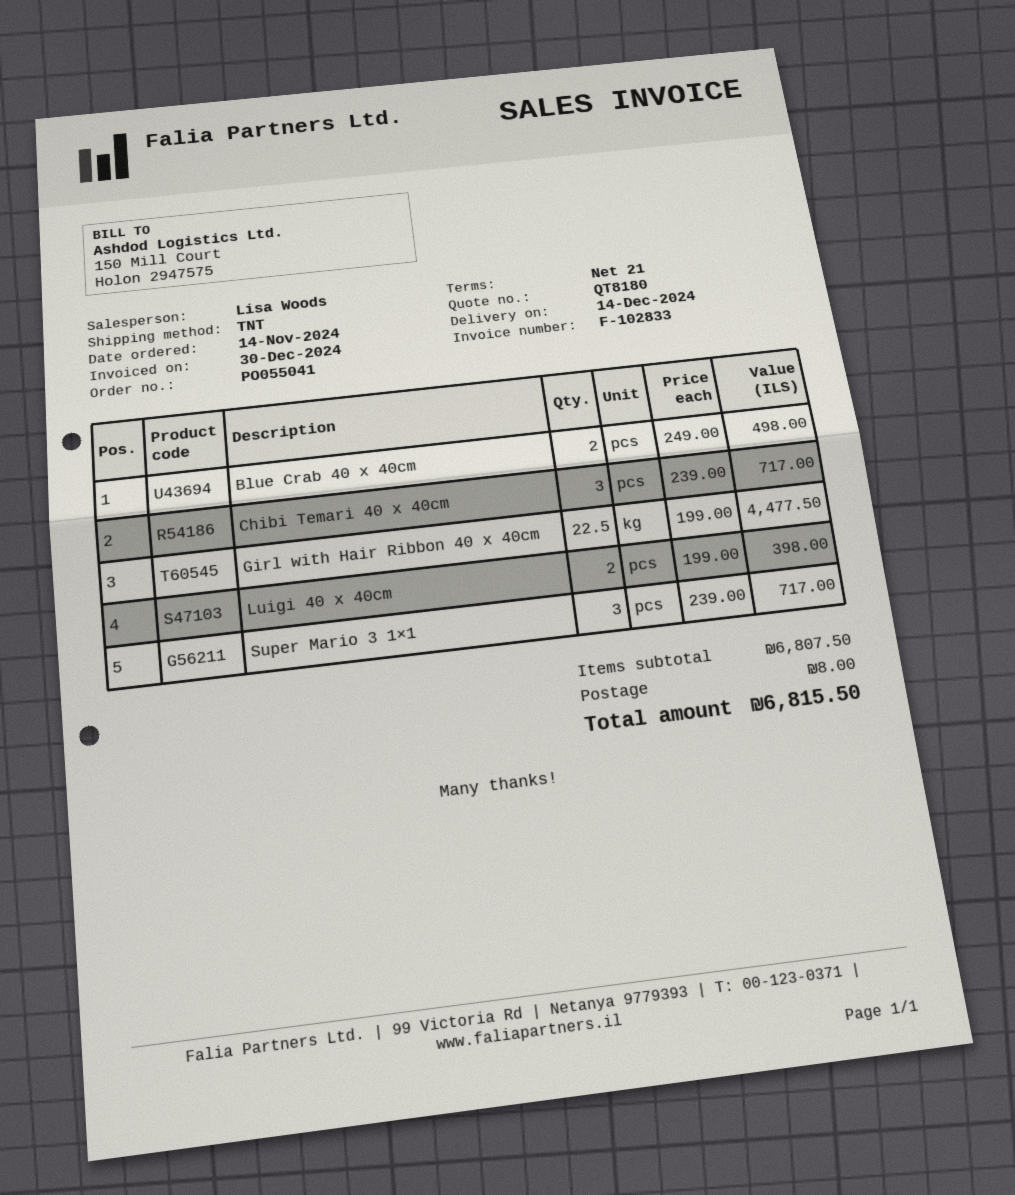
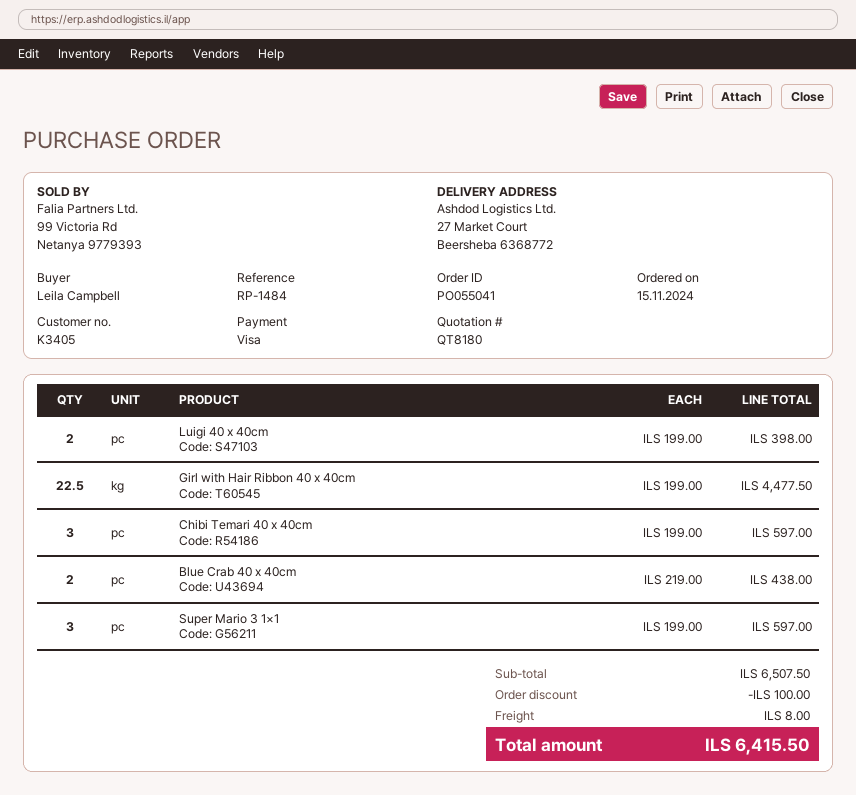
order date: 2024-11-14 -> 2024-11-15
Blue Crab 40 x 40cm: 2 x 249.00 = 498.00 -> 2 x 219.00 = 438.00
Chibi Temari 40 x 40cm: 3 x 239.00 = 717.00 -> 3 x 199.00 = 597.00
Super Mario 3 1×1: 3 x 239.00 = 717.00 -> 3 x 199.00 = 597.00
subtotal: 6807.50 -> 6507.50
discount: none -> 100.00
total: 6815.50 -> 6415.50

